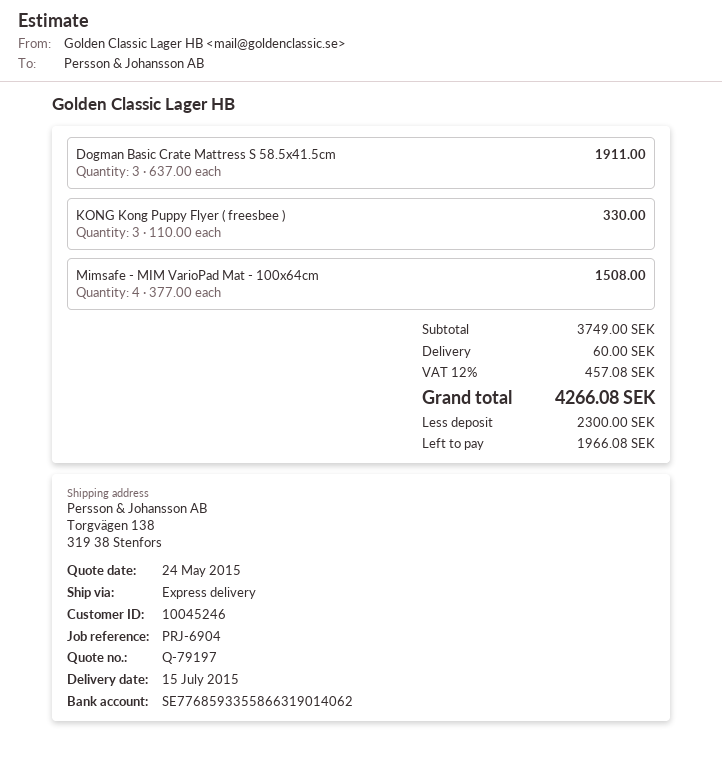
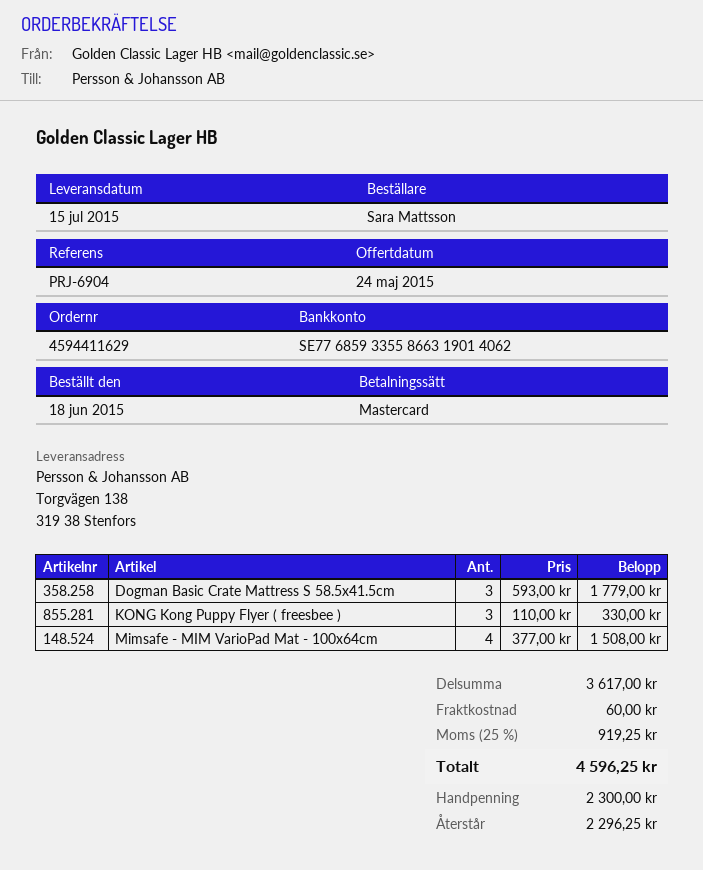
Dogman Basic Crate Mattress S 58.5x41.5cm: 3 x 637.00 = 1911.00 -> 3 x 593.00 = 1779.00
subtotal: 3749.00 -> 3617.00
tax: 12% = 457.08 -> 25% = 919.25
total: 4266.08 -> 4596.25
balance: 1966.08 -> 2296.25

